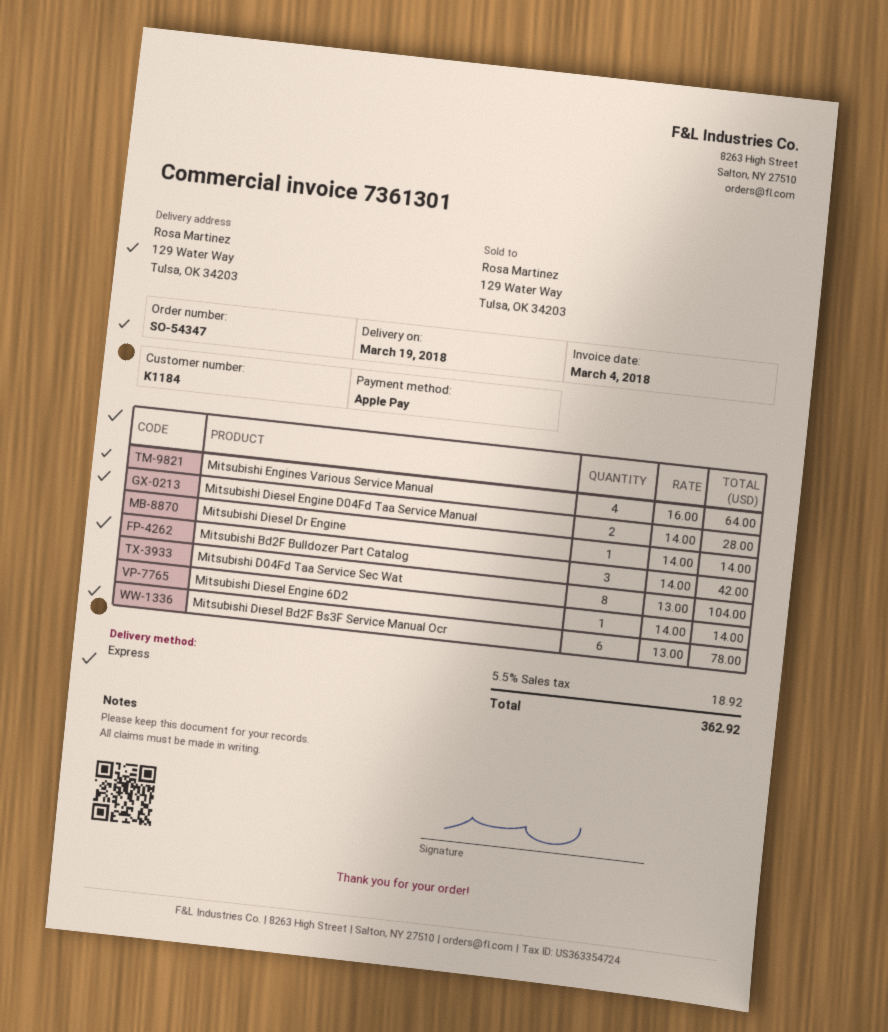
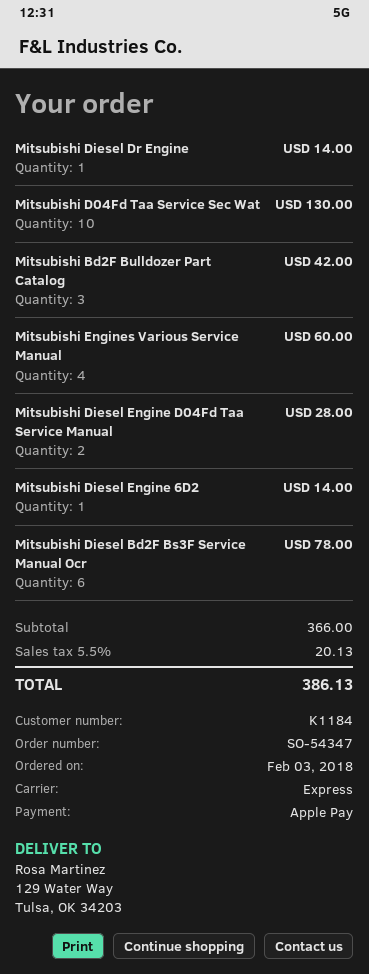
Mitsubishi Engines Various Service Manual: 4 for 64.00 -> 4 for 60.00
Mitsubishi D04Fd Taa Service Sec Wat: 8 for 104.00 -> 10 for 130.00
tax: 5.5% = 18.92 -> 5.5% = 20.13
total: 362.92 -> 386.13

